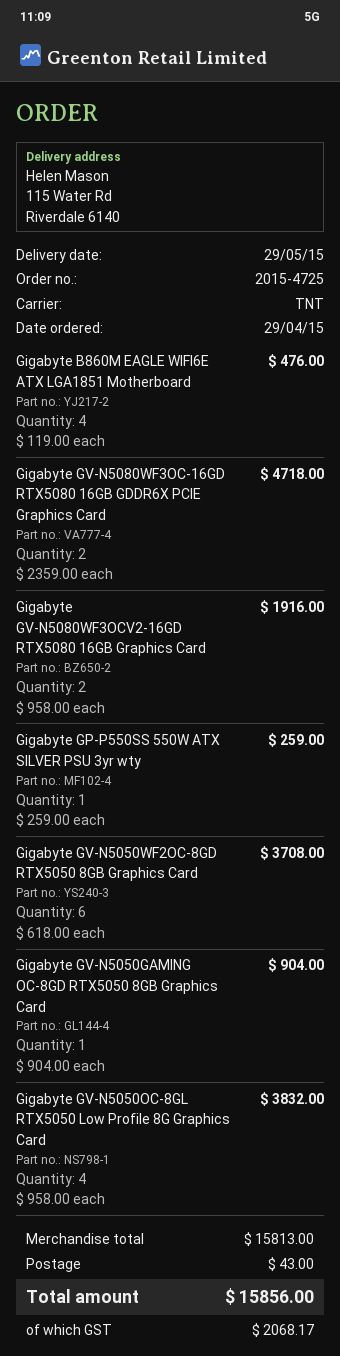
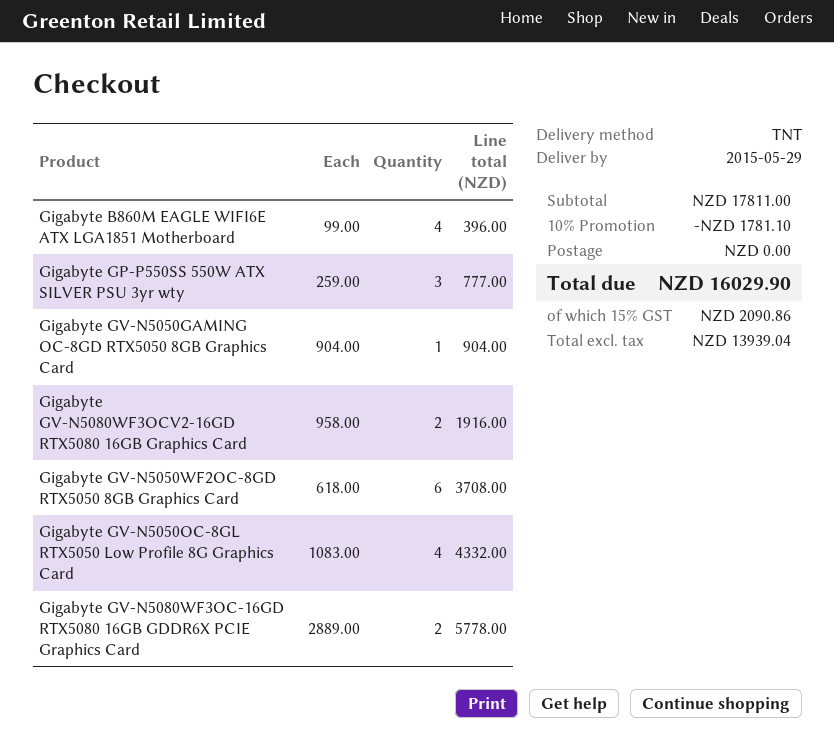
Gigabyte B860M EAGLE WIFI6E ATX LGA1851 Motherboard: 4 x 119.00 = 476.00 -> 4 x 99.00 = 396.00
Gigabyte GV-N5080WF3OC-16GD RTX5080 16GB GDDR6X PCIE Graphics Card: 2 x 2359.00 = 4718.00 -> 2 x 2889.00 = 5778.00
Gigabyte GP-P550SS 550W ATX SILVER PSU 3yr wty: 1 x 259.00 = 259.00 -> 3 x 259.00 = 777.00
Gigabyte GV-N5050OC-8GL RTX5050 Low Profile 8G Graphics Card: 4 x 958.00 = 3832.00 -> 4 x 1083.00 = 4332.00
subtotal: 15813.00 -> 17811.00
discount: none -> 10% = 1781.10
shipping: 43.00 -> 0.00
tax: 2068.17 -> 2090.86
total: 15856.00 -> 16029.90

